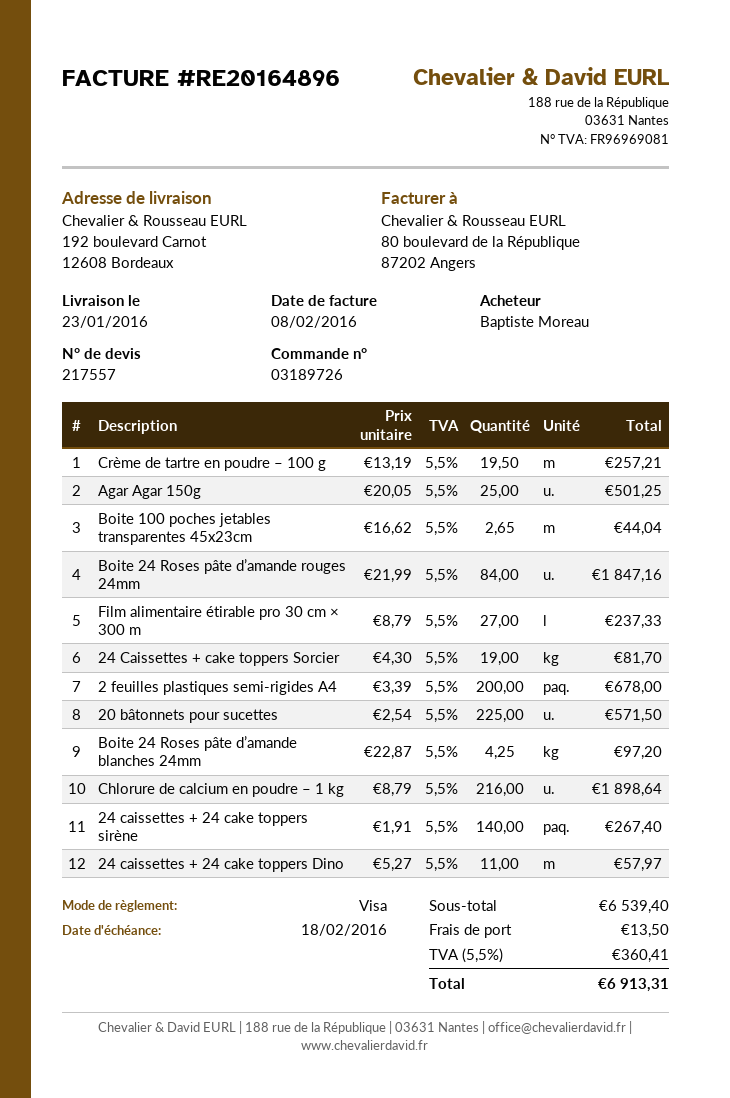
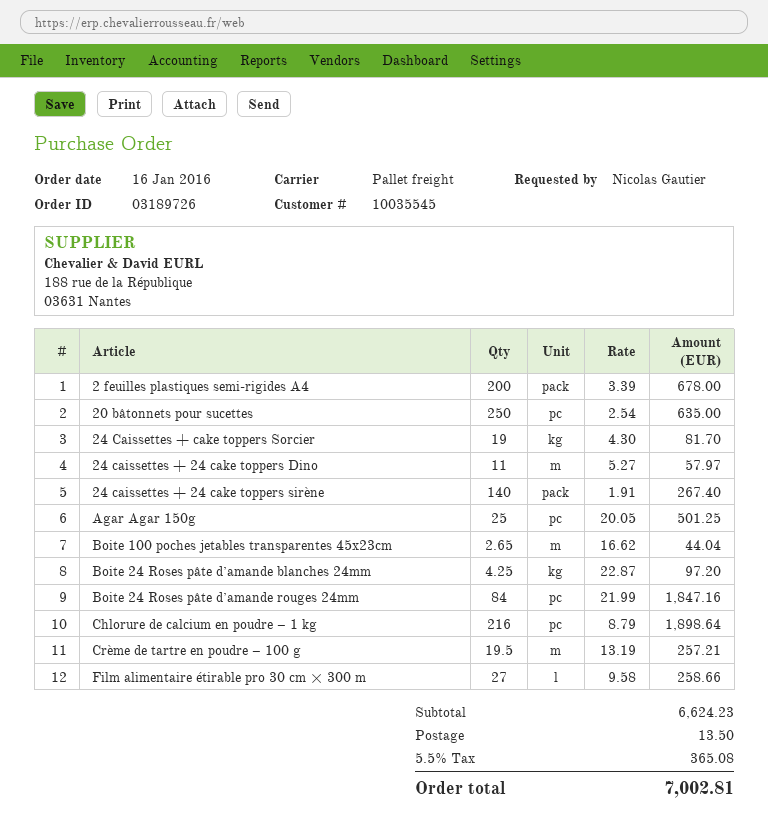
ordered by: Baptiste Moreau -> Nicolas Gautier
Film alimentaire étirable pro 30 cm × 300 m: 27 x 8.79 = 237.33 -> 27 x 9.58 = 258.66
20 bâtonnets pour sucettes: 225 x 2.54 = 571.50 -> 250 x 2.54 = 635.00
subtotal: 6539.40 -> 6624.23
tax: 5.5% = 360.41 -> 5.5% = 365.08
total: 6913.31 -> 7002.81

